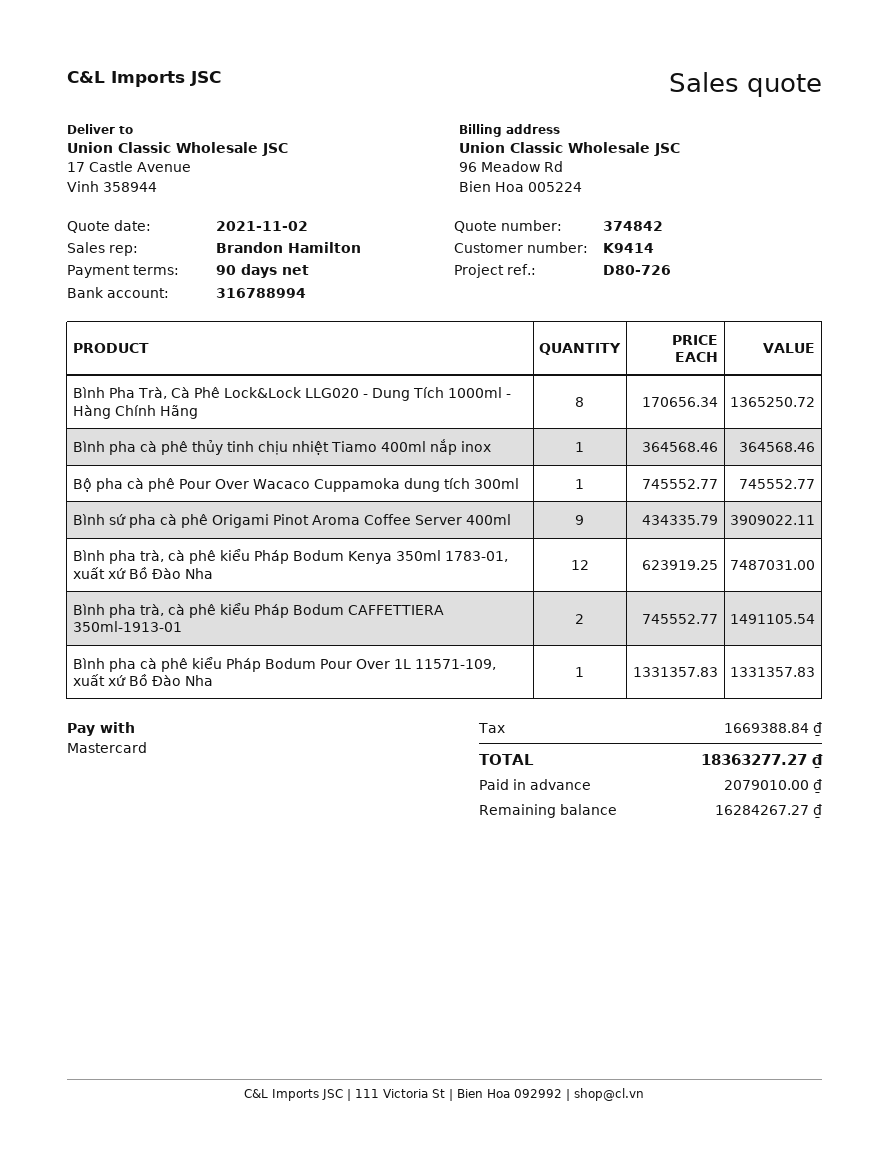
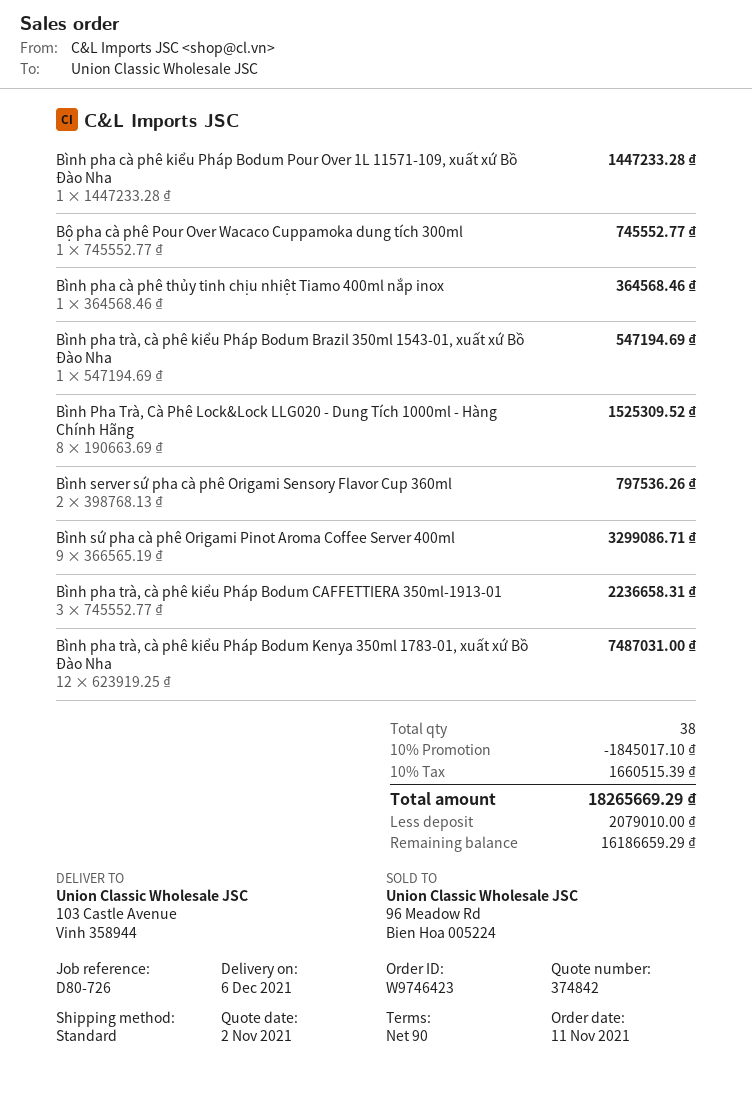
ship to: 17 Castle Avenue, Vinh 358944 -> 103 Castle Avenue, Vinh 358944
Bình Pha Trà, Cà Phê Lock&Lock LLG020 - Dung Tích 1000ml - Hàng Chính Hãng: 8 x 170656.34 = 1365250.72 -> 8 x 190663.69 = 1525309.52
Bình sứ pha cà phê Origami Pinot Aroma Coffee Server 400ml: 9 x 434335.79 = 3909022.11 -> 9 x 366565.19 = 3299086.71
Bình pha trà, cà phê kiểu Pháp Bodum CAFFETTIERA 350ml-1913-01: 2 x 745552.77 = 1491105.54 -> 3 x 745552.77 = 2236658.31
Bình pha cà phê kiểu Pháp Bodum Pour Over 1L 11571-109, xuất xứ Bồ Đào Nha: 1 x 1331357.83 = 1331357.83 -> 1 x 1447233.28 = 1447233.28
Bình pha trà, cà phê kiểu Pháp Bodum Brazil 350ml 1543-01, xuất xứ Bồ Đào Nha: none -> 1 x 547194.69 = 547194.69
Bình server sứ pha cà phê Origami Sensory Flavor Cup 360ml: none -> 2 x 398768.13 = 797536.26
discount: none -> 10% = 1845017.10
tax: 1669388.84 -> 1660515.39
total: 18363277.27 -> 18265669.29
balance: 16284267.27 -> 16186659.29

